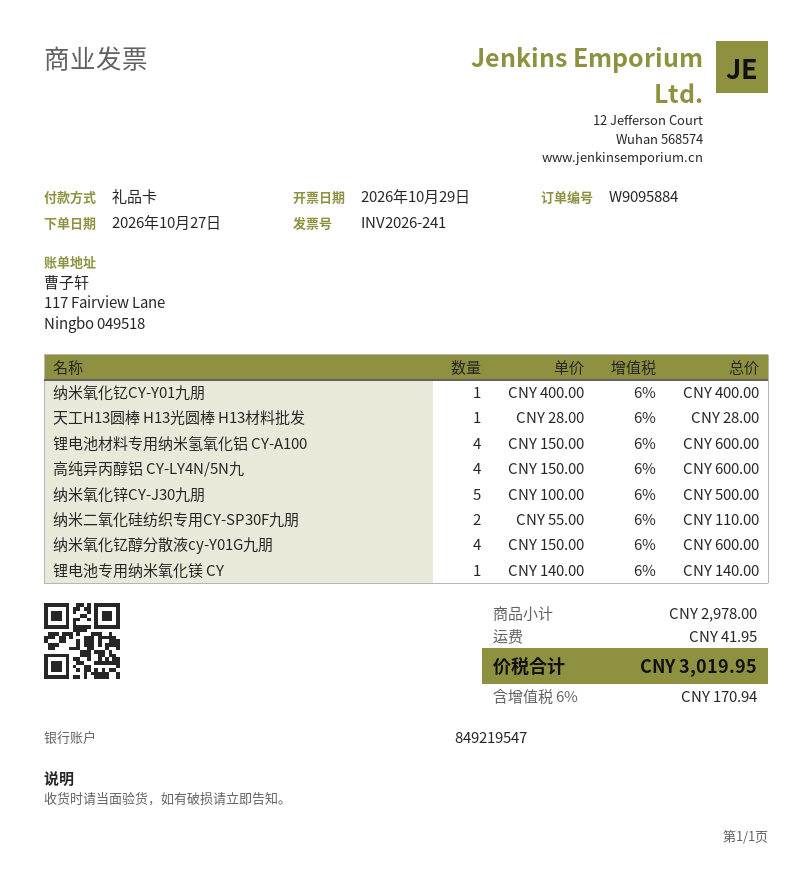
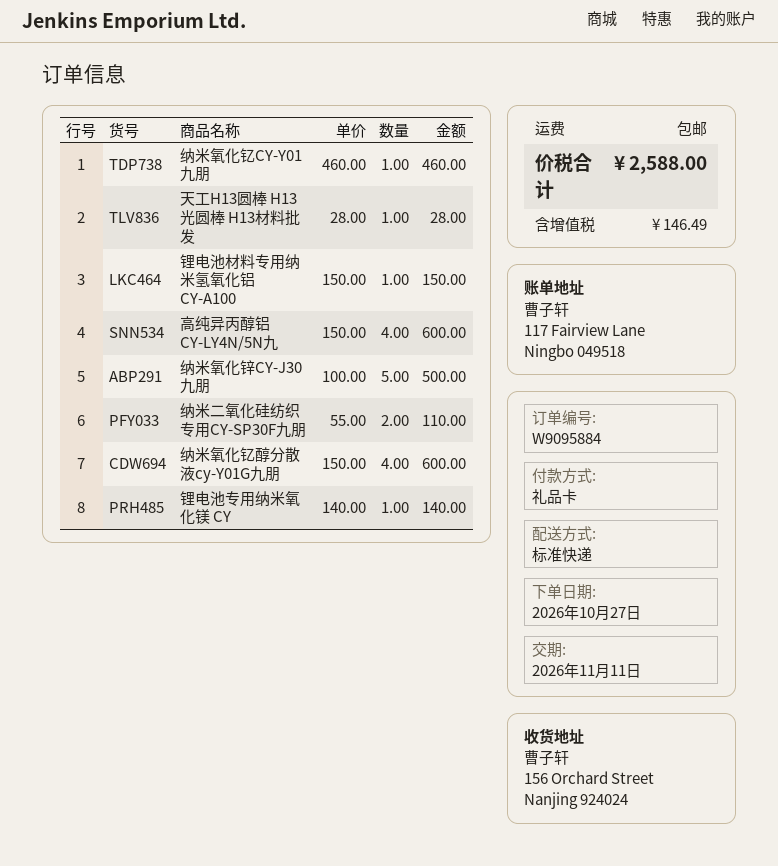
纳米氧化钇CY-Y01九朋: 1 x 400.00 = 400.00 -> 1 x 460.00 = 460.00
锂电池材料专用纳米氢氧化铝 CY-A100: 4 x 150.00 = 600.00 -> 1 x 150.00 = 150.00
shipping: 41.95 -> 0.00
tax: 170.94 -> 146.49
total: 3019.95 -> 2588.00

